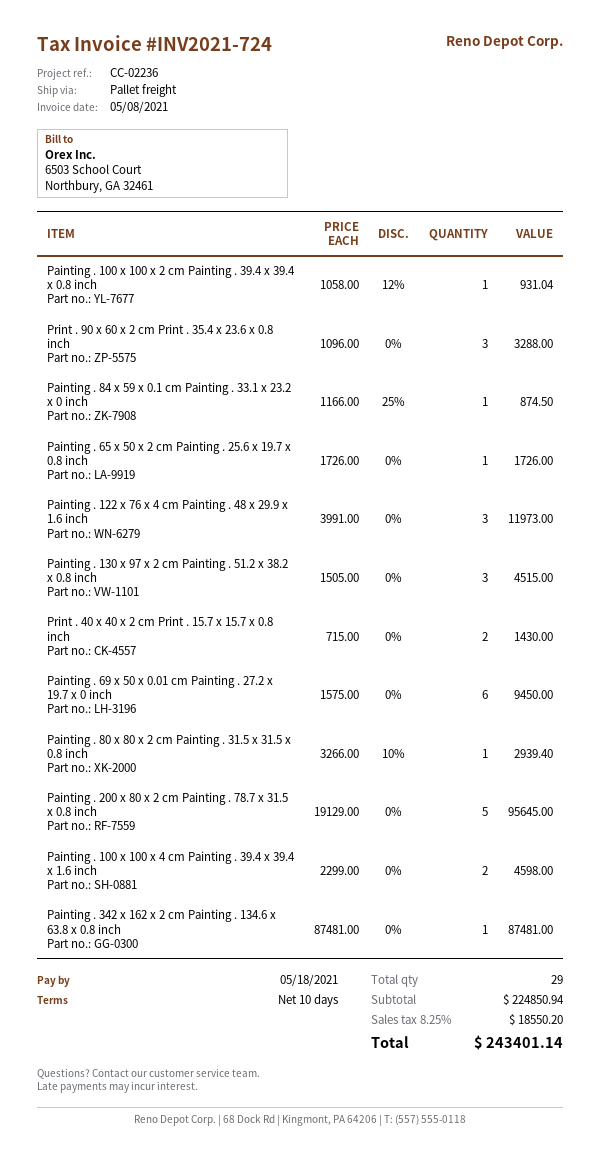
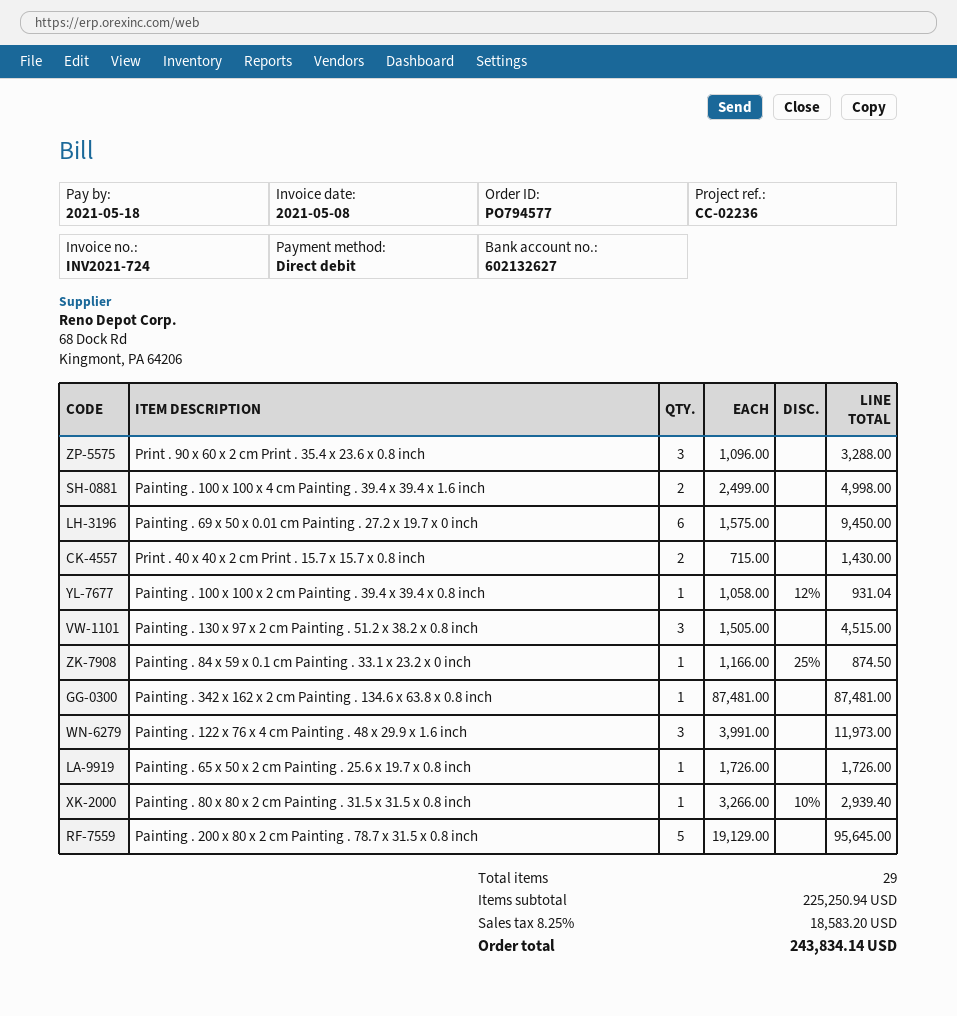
Painting . 100 x 100 x 4 cm Painting . 39.4 x 39.4 x 1.6 inch: 2 x 2299.00 = 4598.00 -> 2 x 2499.00 = 4998.00
subtotal: 224850.94 -> 225250.94
tax: 8.25% = 18550.20 -> 8.25% = 18583.20
total: 243401.14 -> 243834.14

